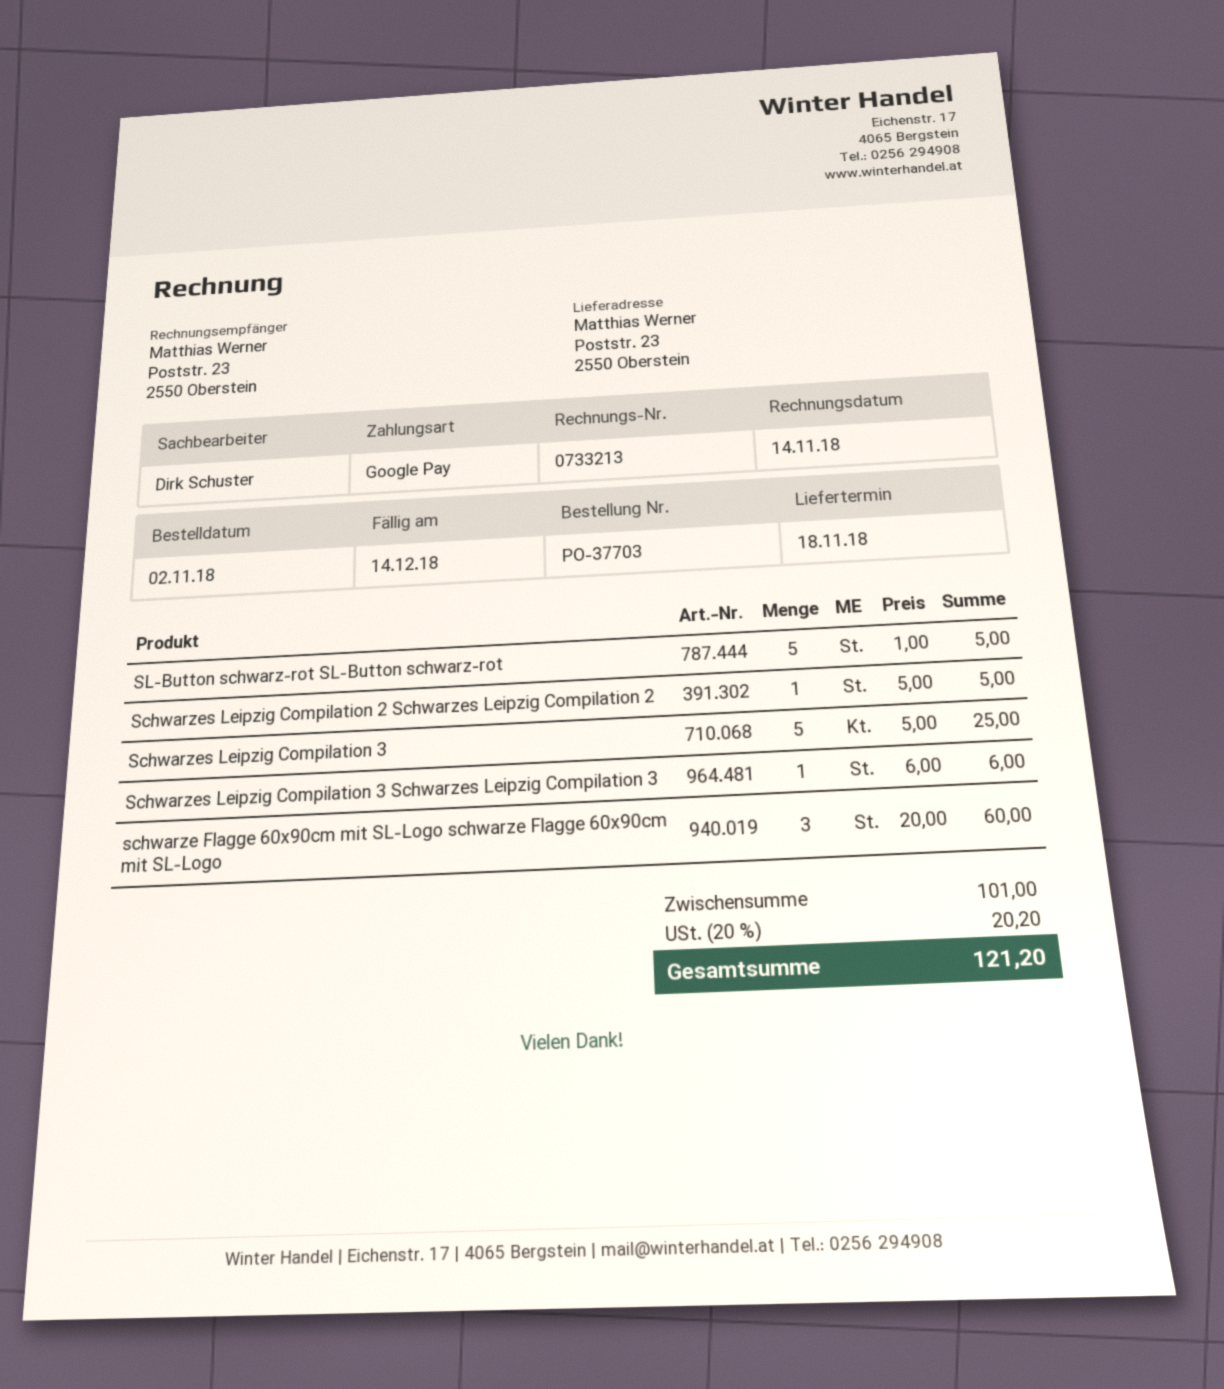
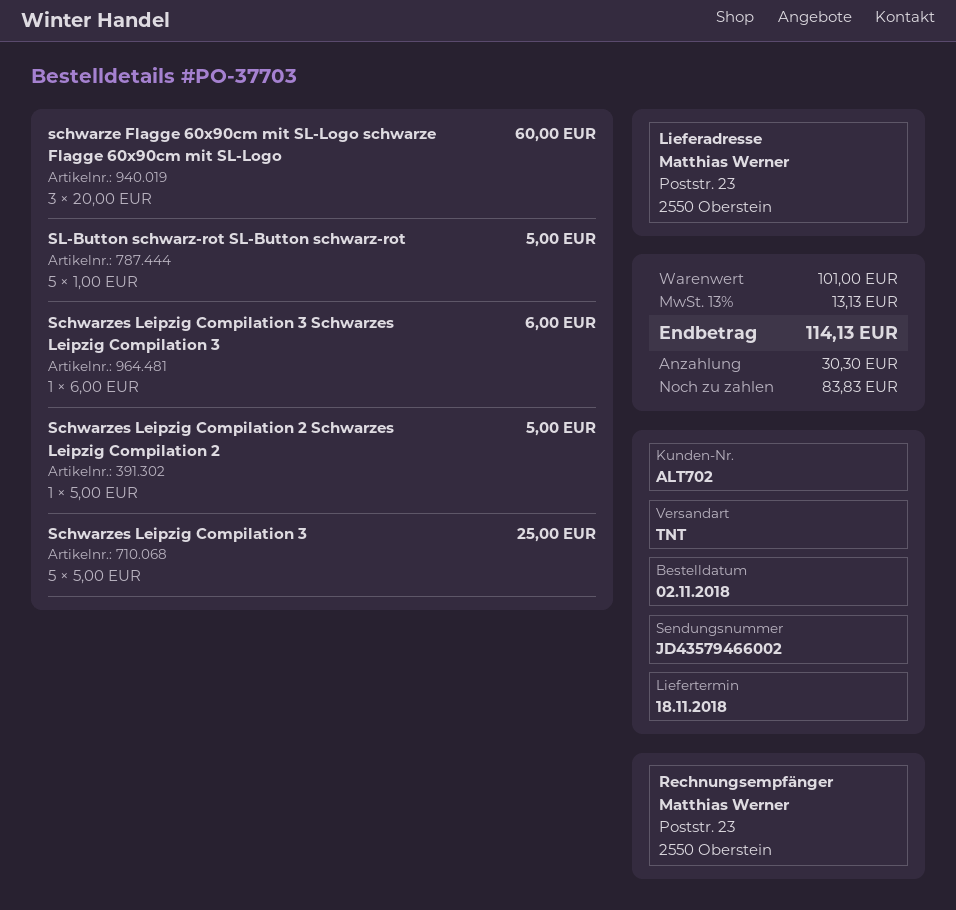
tax: 20% = 20.20 -> 13% = 13.13
total: 121.20 -> 114.13

